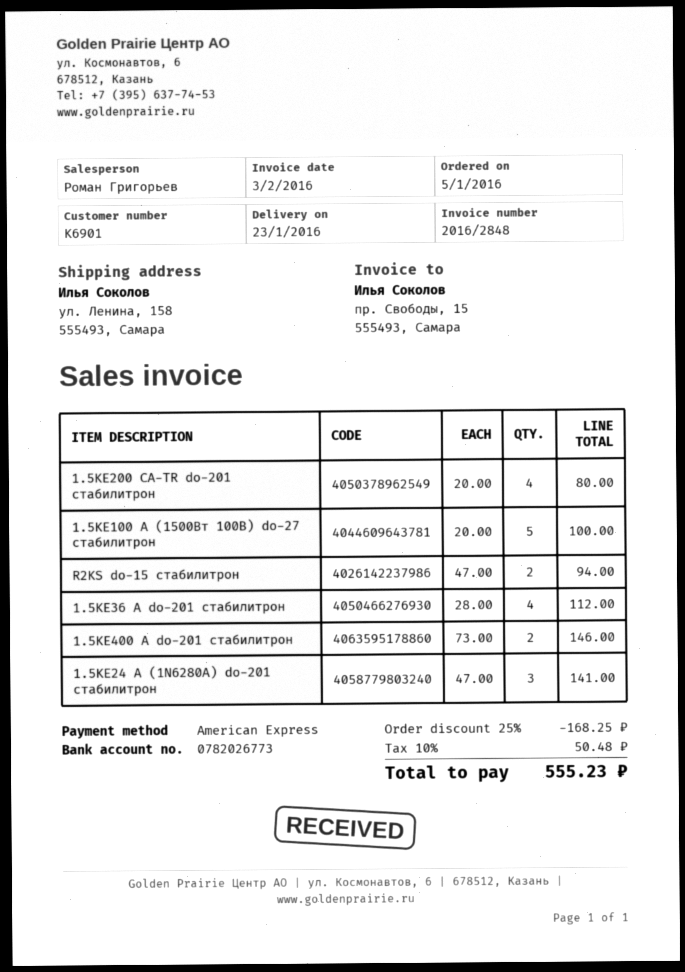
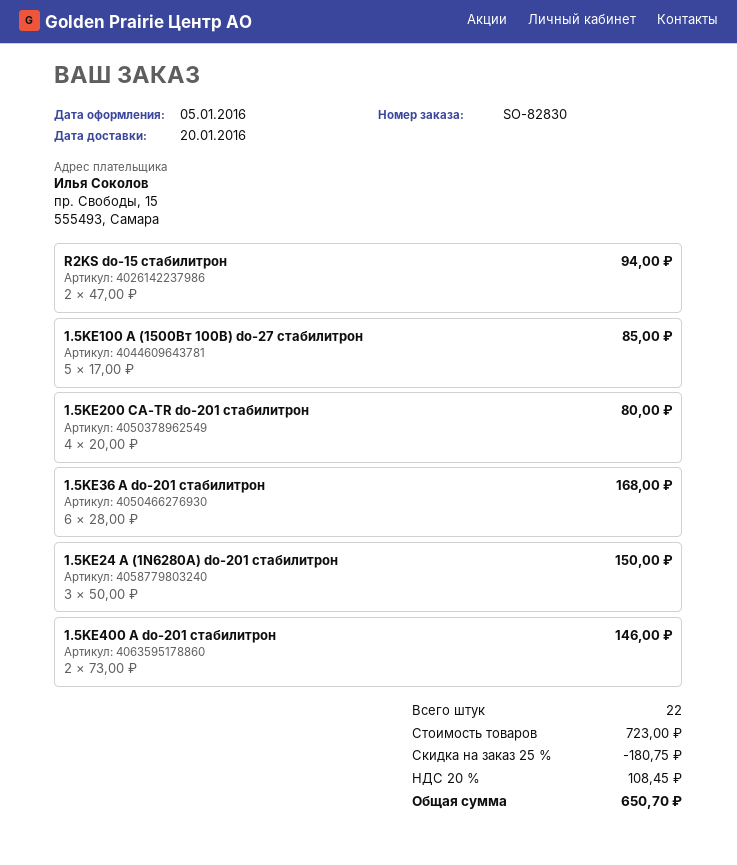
delivery date: 2016-01-23 -> 2016-01-20
1.5KE100 A (1500Вт 100В) do-27 стабилитрон: 5 x 20.00 = 100.00 -> 5 x 17.00 = 85.00
1.5KE36 A do-201 стабилитрон: 4 x 28.00 = 112.00 -> 6 x 28.00 = 168.00
1.5KE24 A (1N6280A) do-201 стабилитрон: 3 x 47.00 = 141.00 -> 3 x 50.00 = 150.00
discount: 25% = 168.25 -> 25% = 180.75
tax: 10% = 50.48 -> 20% = 108.45
total: 555.23 -> 650.70

